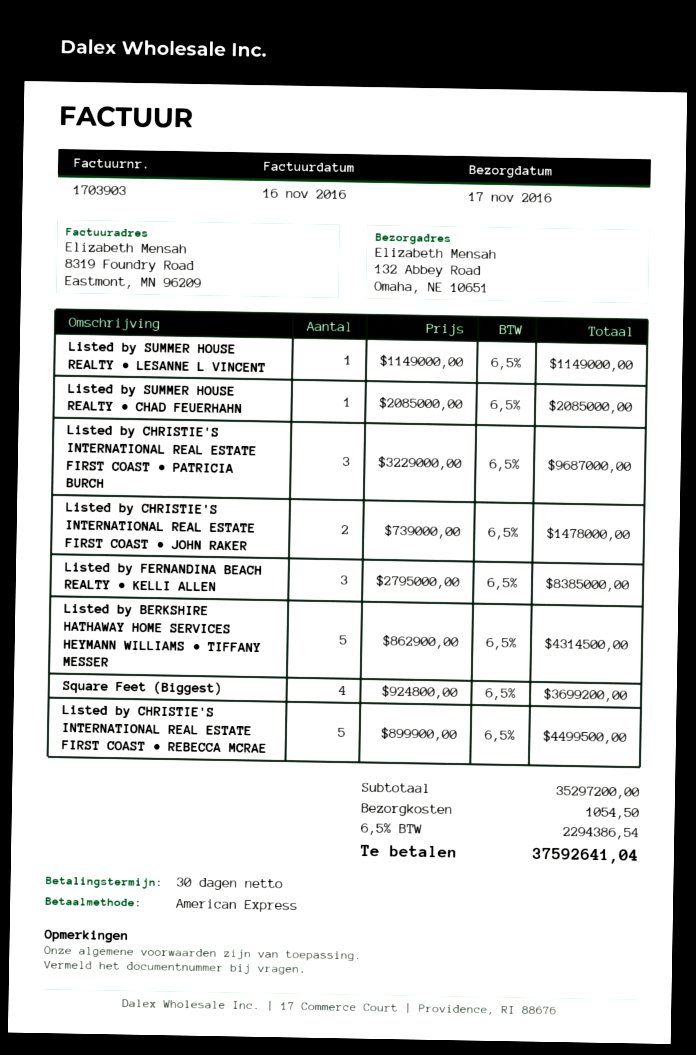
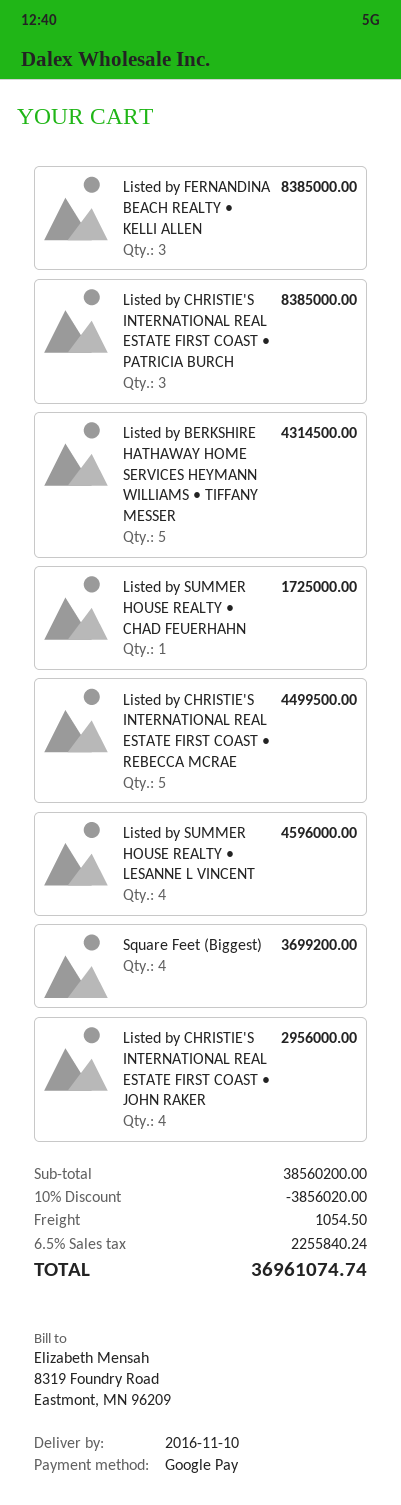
delivery date: 2016-11-17 -> 2016-11-10
payment method: American Express -> Google Pay
Listed by SUMMER HOUSE REALTY • LESANNE L VINCENT: 1 for 1149000.00 -> 4 for 4596000.00
Listed by SUMMER HOUSE REALTY • CHAD FEUERHAHN: 1 for 2085000.00 -> 1 for 1725000.00
Listed by CHRISTIE'S INTERNATIONAL REAL ESTATE FIRST COAST • PATRICIA BURCH: 3 for 9687000.00 -> 3 for 8385000.00
Listed by CHRISTIE'S INTERNATIONAL REAL ESTATE FIRST COAST • JOHN RAKER: 2 for 1478000.00 -> 4 for 2956000.00
subtotal: 35297200.00 -> 38560200.00
discount: none -> 10% = 3856020.00
tax: 6.5% = 2294386.54 -> 6.5% = 2255840.24
total: 37592641.04 -> 36961074.74

